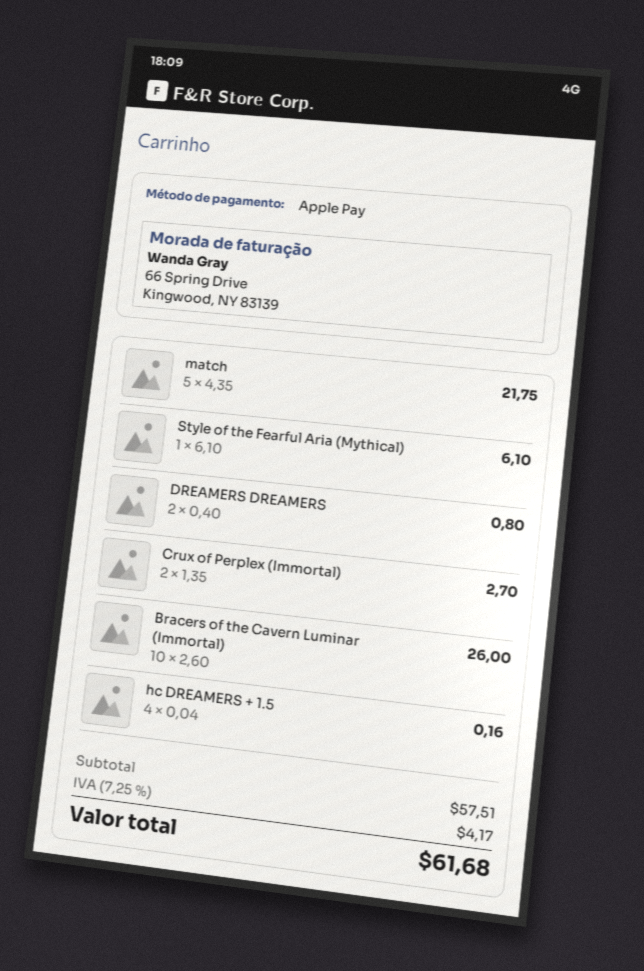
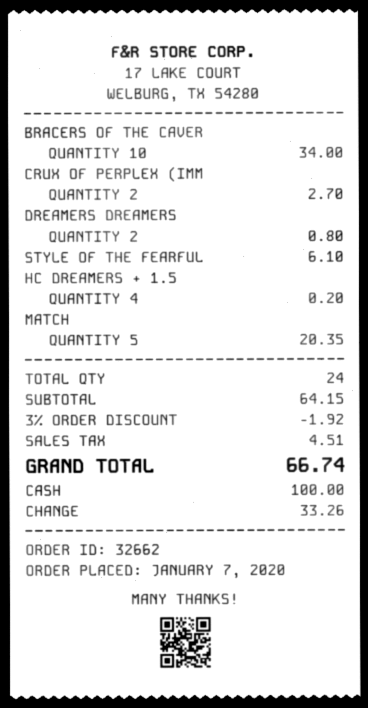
payment method: Apple Pay -> cash
match: 5 for 21.75 -> 5 for 20.35
Bracers of the Cavern Luminar (Immortal): 10 for 26.00 -> 10 for 34.00
hc DREAMERS + 1.5: 4 for 0.16 -> 4 for 0.20
subtotal: 57.51 -> 64.15
discount: none -> 3% = 1.92
tax: 4.17 -> 4.51
total: 61.68 -> 66.74

